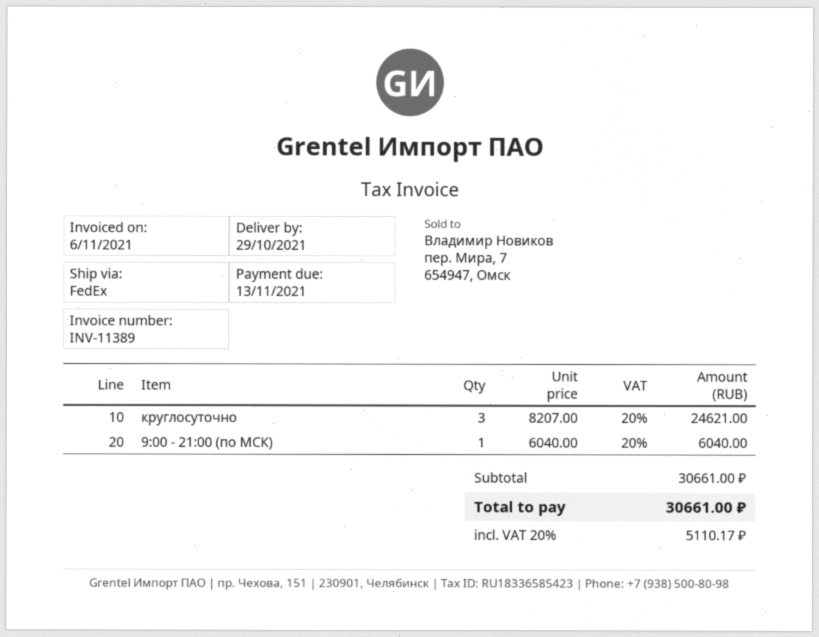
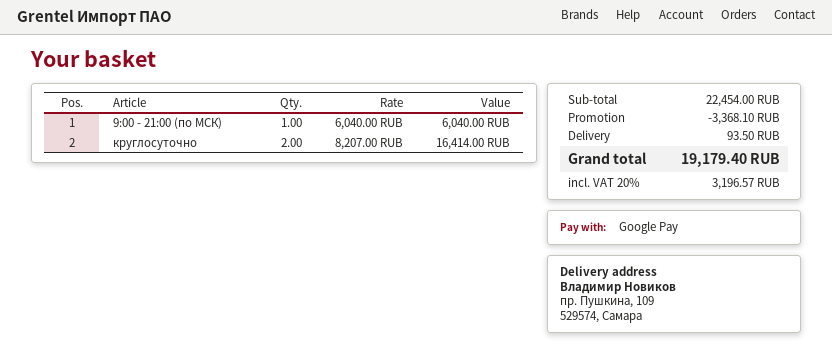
круглосуточно: 3 x 8207.00 = 24621.00 -> 2 x 8207.00 = 16414.00
subtotal: 30661.00 -> 22454.00
discount: none -> 3368.10
shipping: none -> 93.50
tax: 20% = 5110.17 -> 20% = 3196.57
total: 30661.00 -> 19179.40

